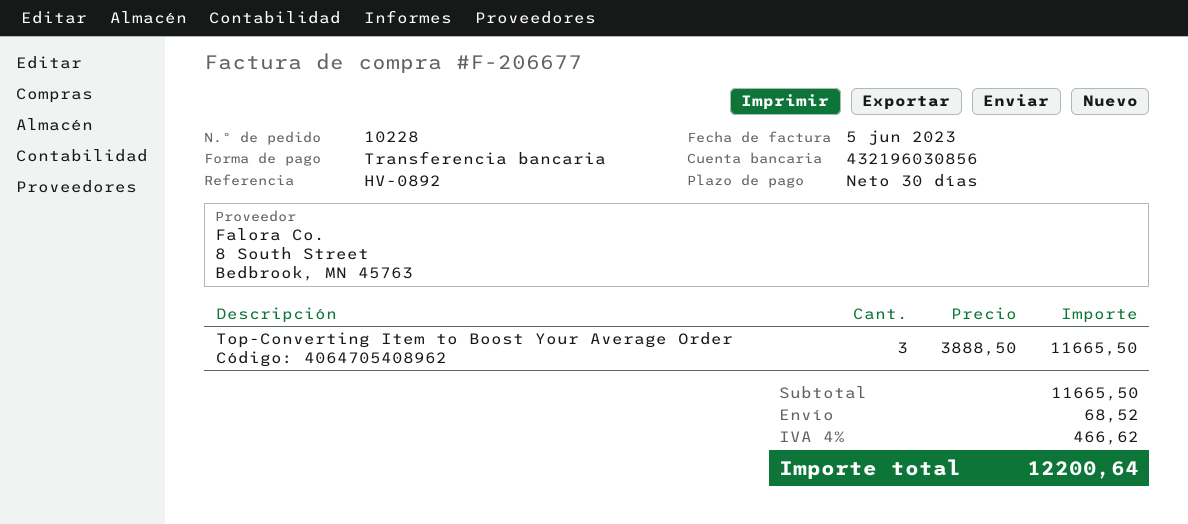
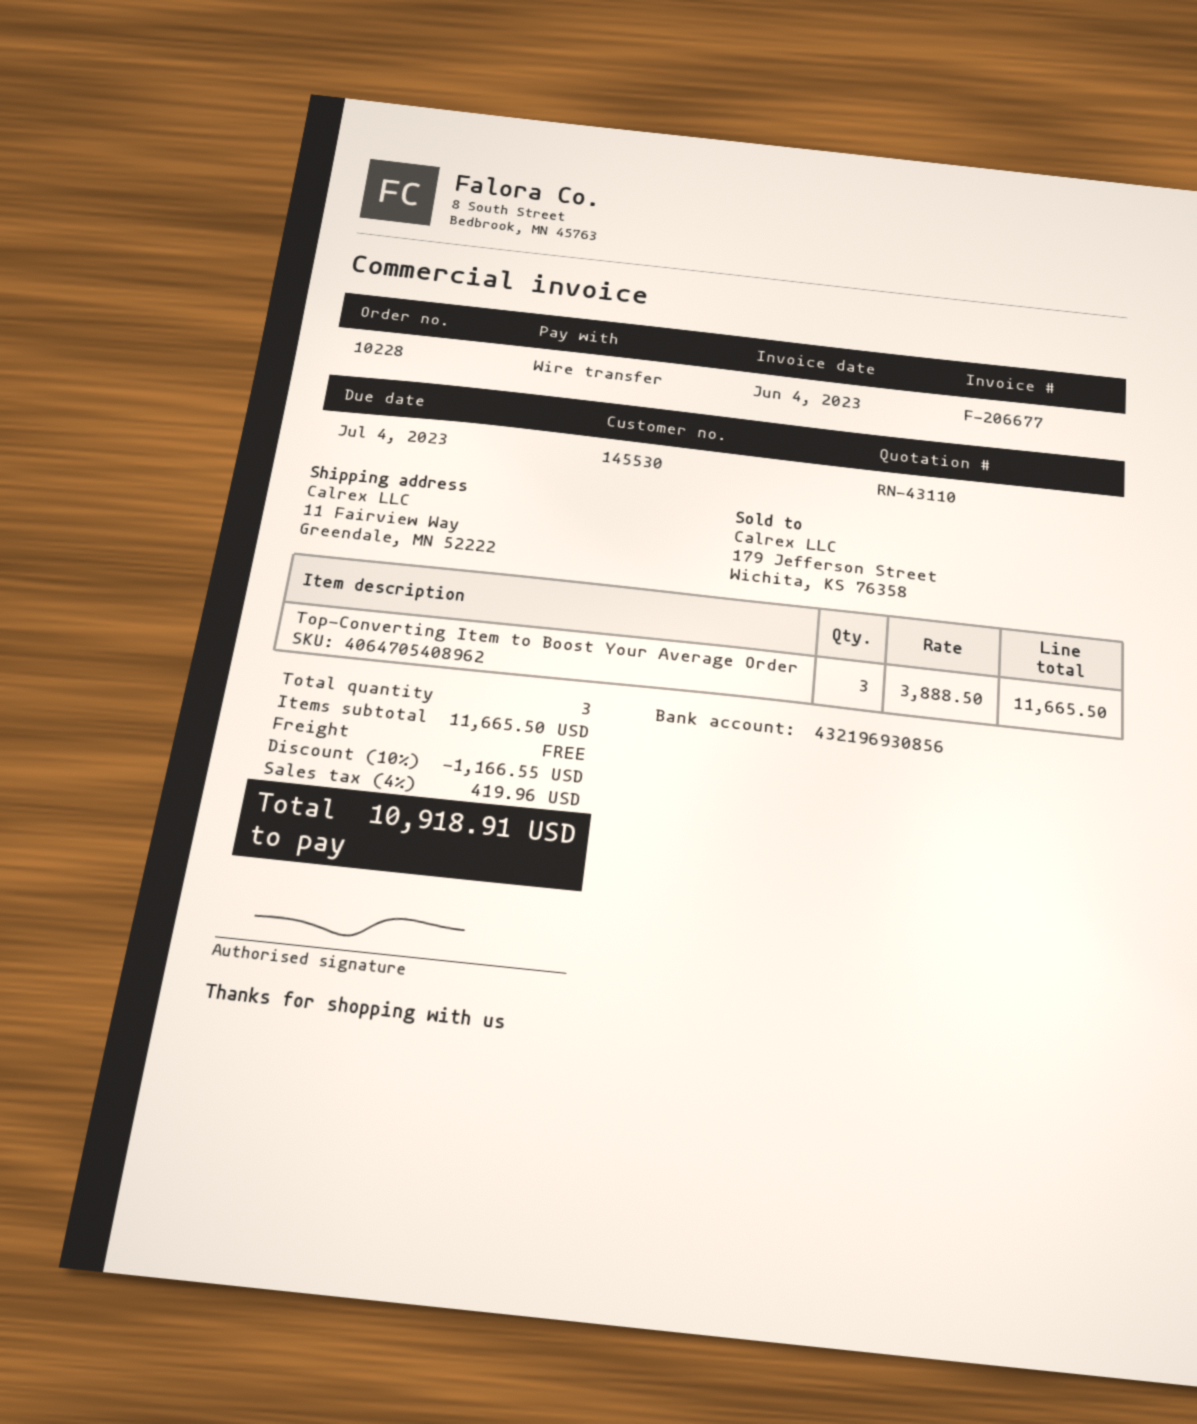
invoice date: 2023-06-05 -> 2023-06-04
bank account: 432196030856 -> 432196930856
discount: none -> 10% = 1166.55
shipping: 68.52 -> 0.00
tax: 4% = 466.62 -> 4% = 419.96
total: 12200.64 -> 10918.91

